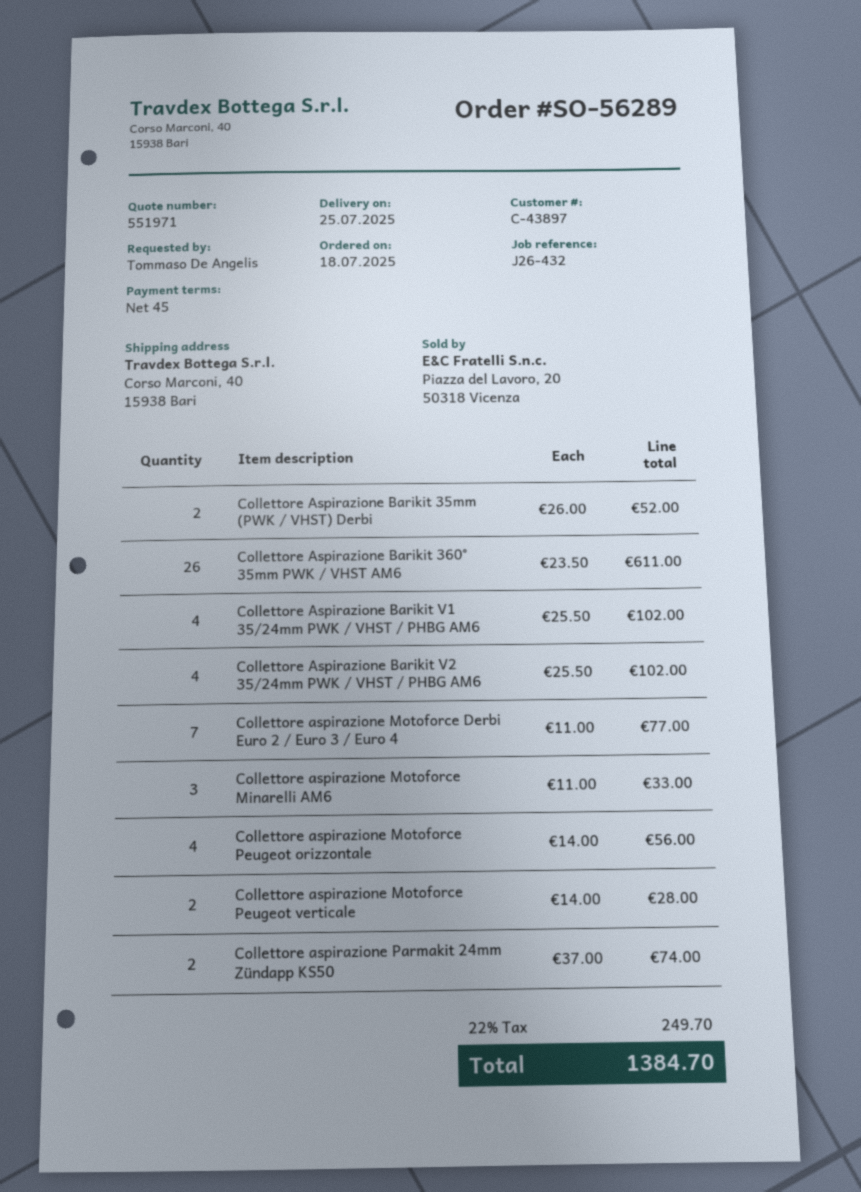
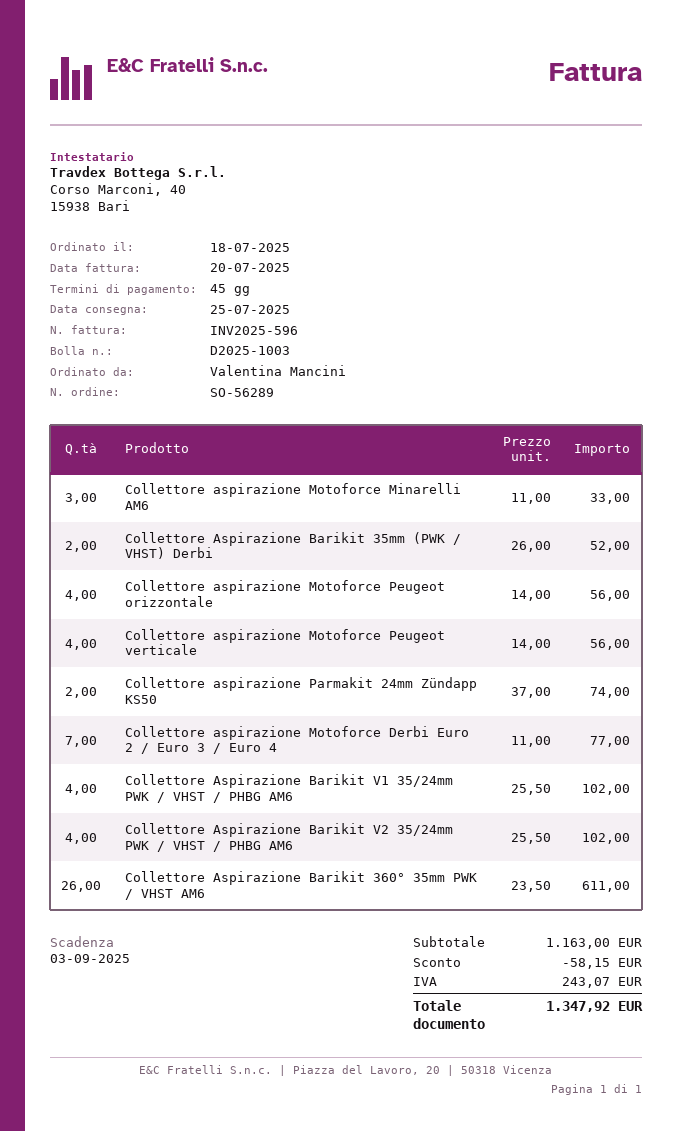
ordered by: Tommaso De Angelis -> Valentina Mancini
Collettore aspirazione Motoforce Peugeot verticale: 2 x 14.00 = 28.00 -> 4 x 14.00 = 56.00
discount: none -> 58.15
tax: 249.70 -> 243.07
total: 1384.70 -> 1347.92

